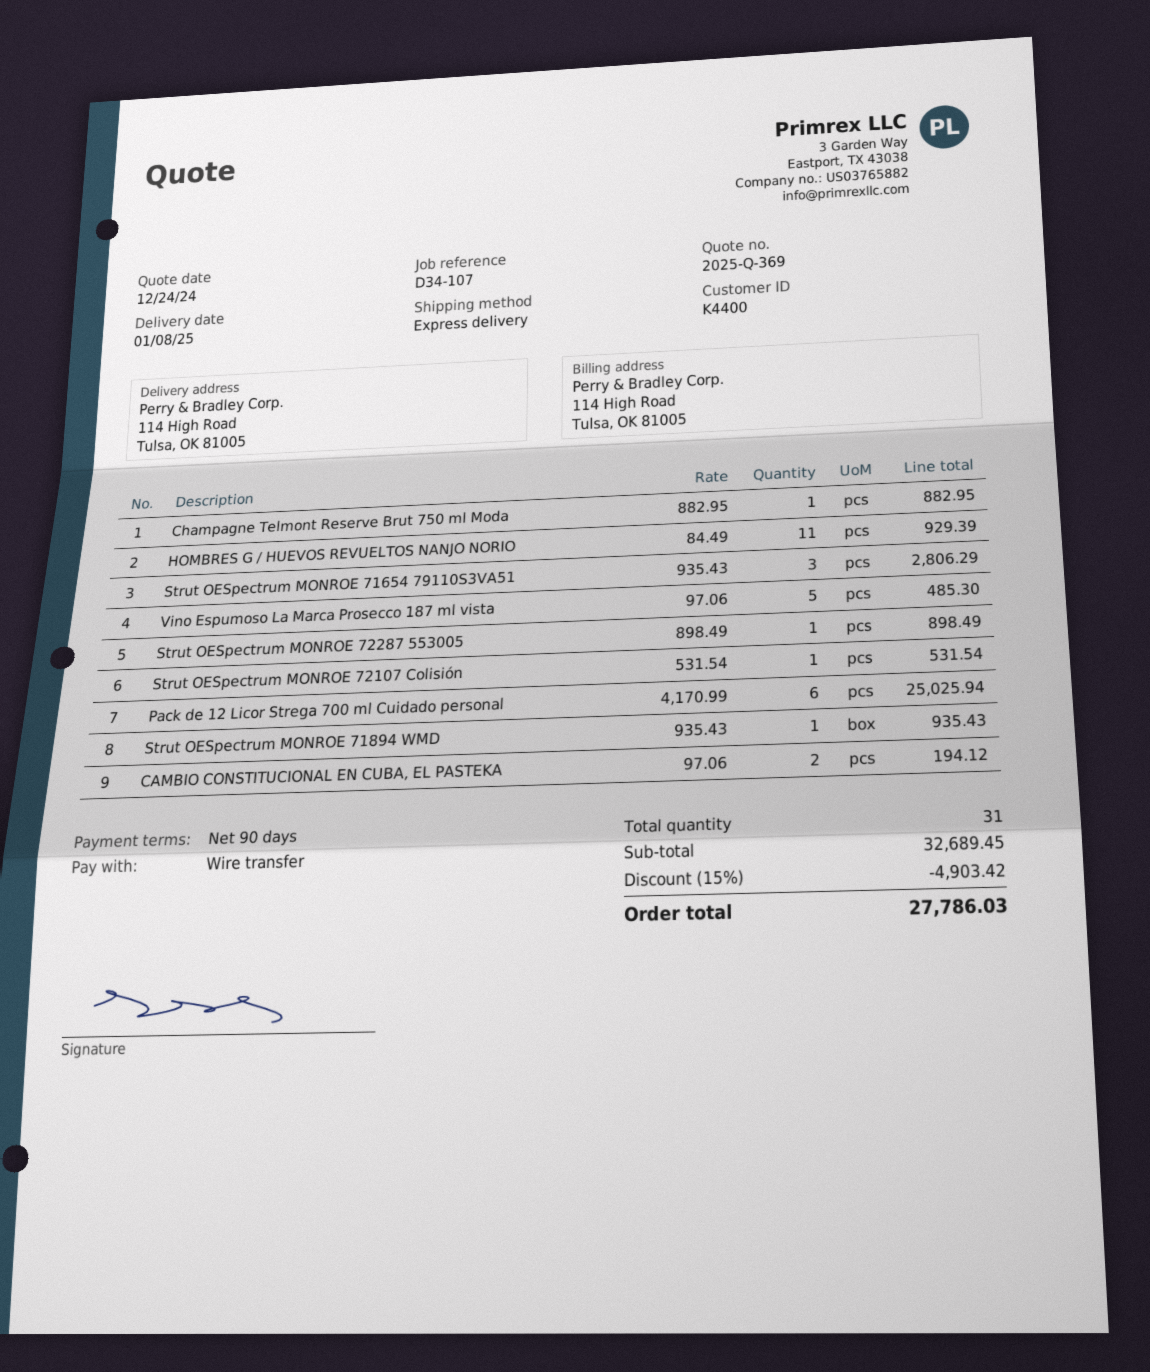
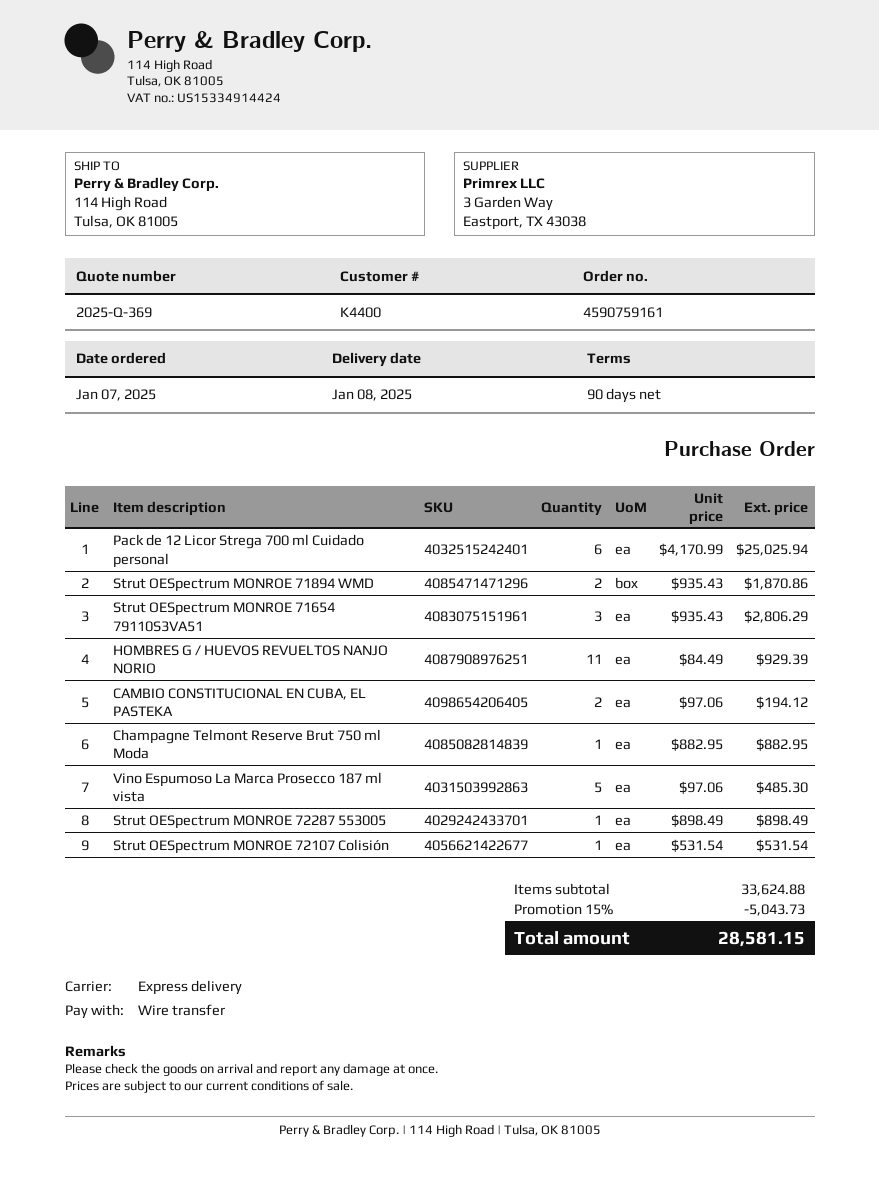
Strut OESpectrum MONROE 71894 WMD: 1 x 935.43 = 935.43 -> 2 x 935.43 = 1870.86
subtotal: 32689.45 -> 33624.88
discount: 15% = 4903.42 -> 15% = 5043.73
total: 27786.03 -> 28581.15

